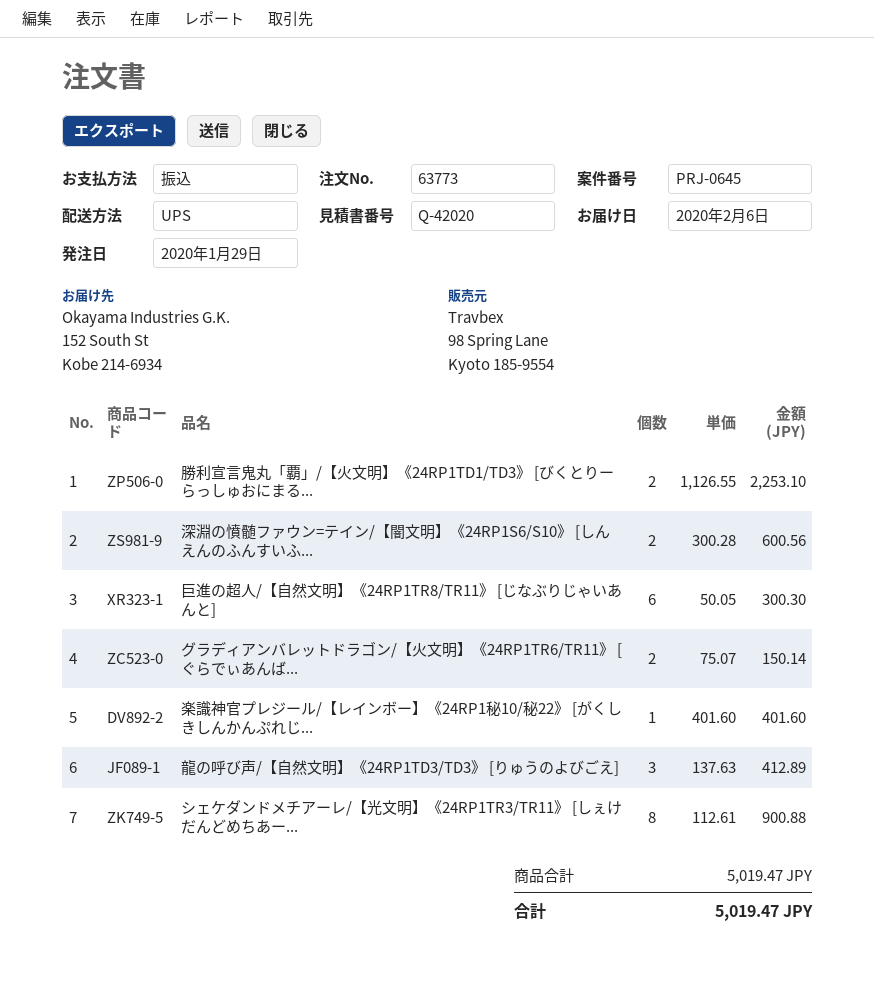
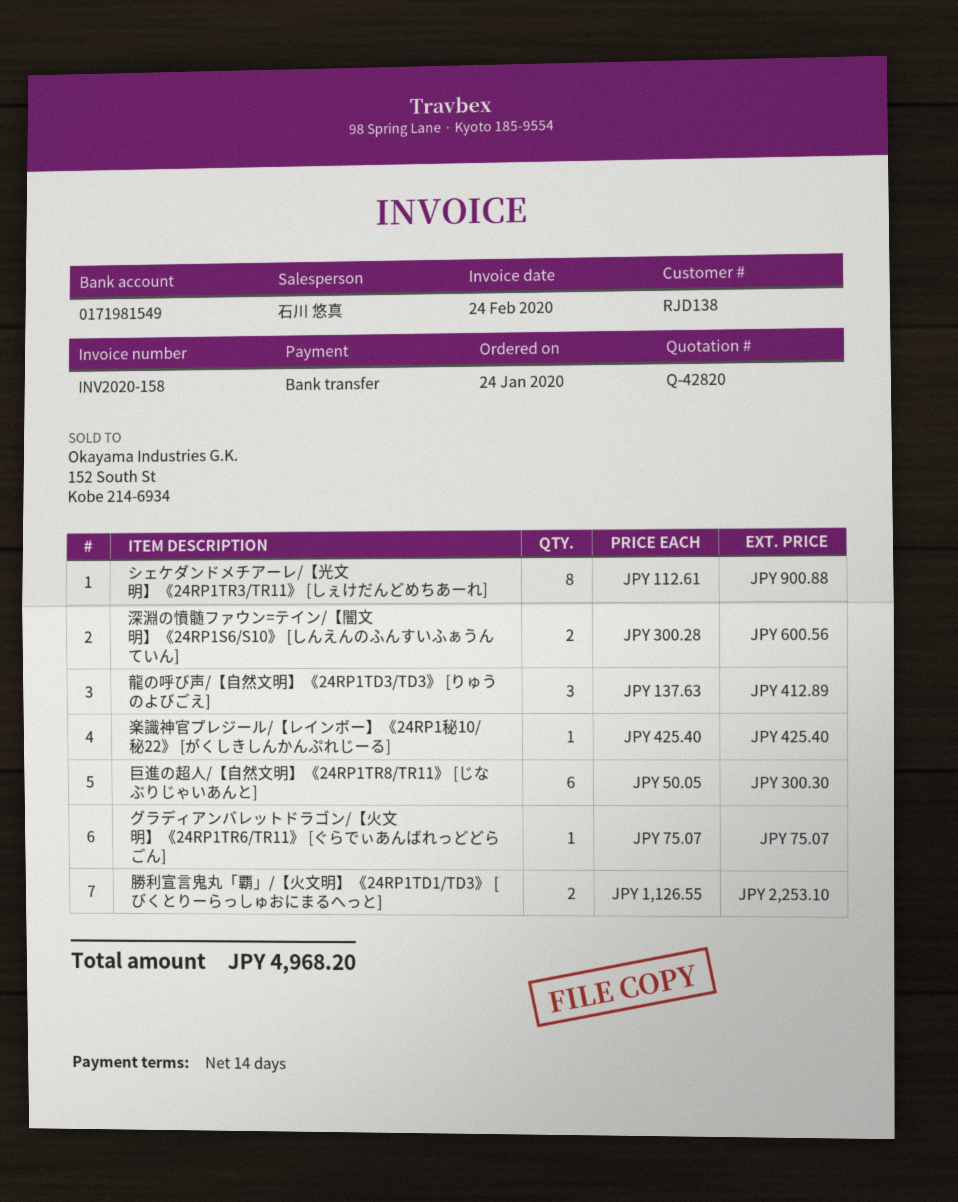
quote number: Q-42020 -> Q-42820
order date: 2020-01-29 -> 2020-01-24
グラディアンバレットドラゴン/【火文明】《24RP1TR6/TR11》 [ぐらでぃあんば...: 2 x 75.07 = 150.14 -> 1 x 75.07 = 75.07
楽識神官プレジール/【レインボー】《24RP1秘10/秘22》 [がくしきしんかんぷれじ...: 1 x 401.60 = 401.60 -> 1 x 425.40 = 425.40
total: 5019.47 -> 4968.20

